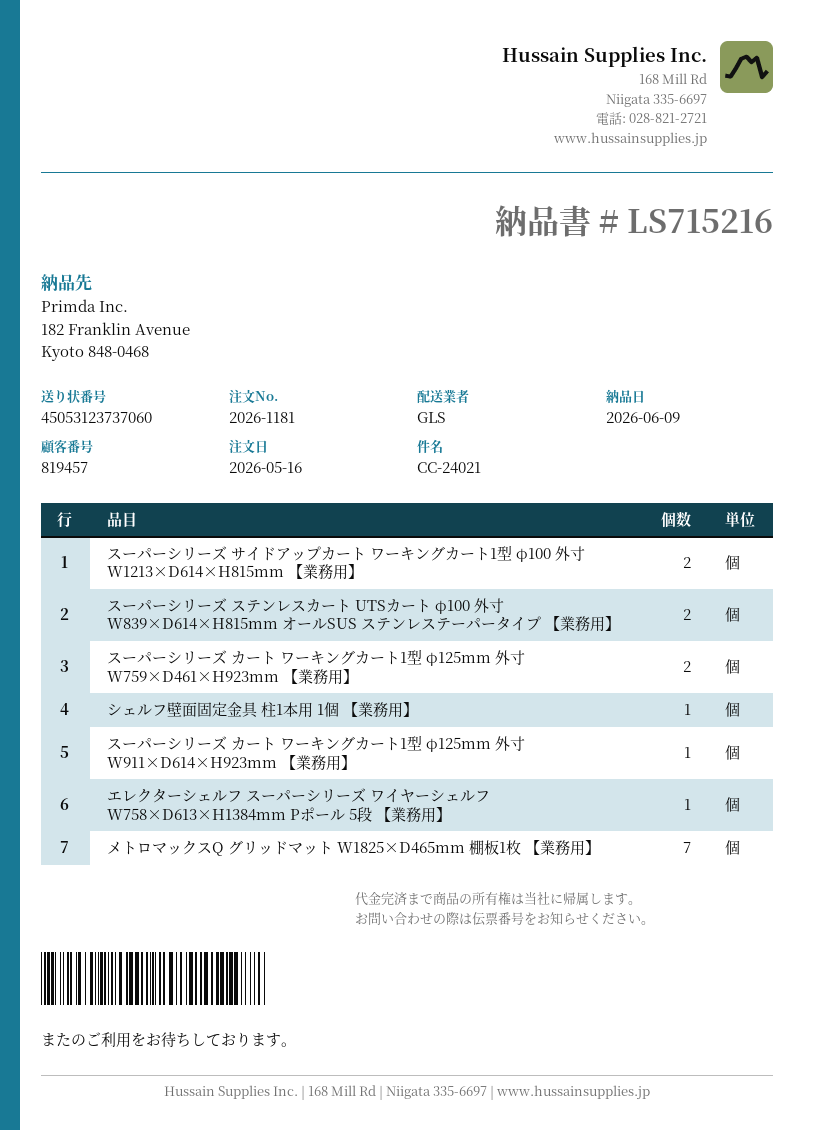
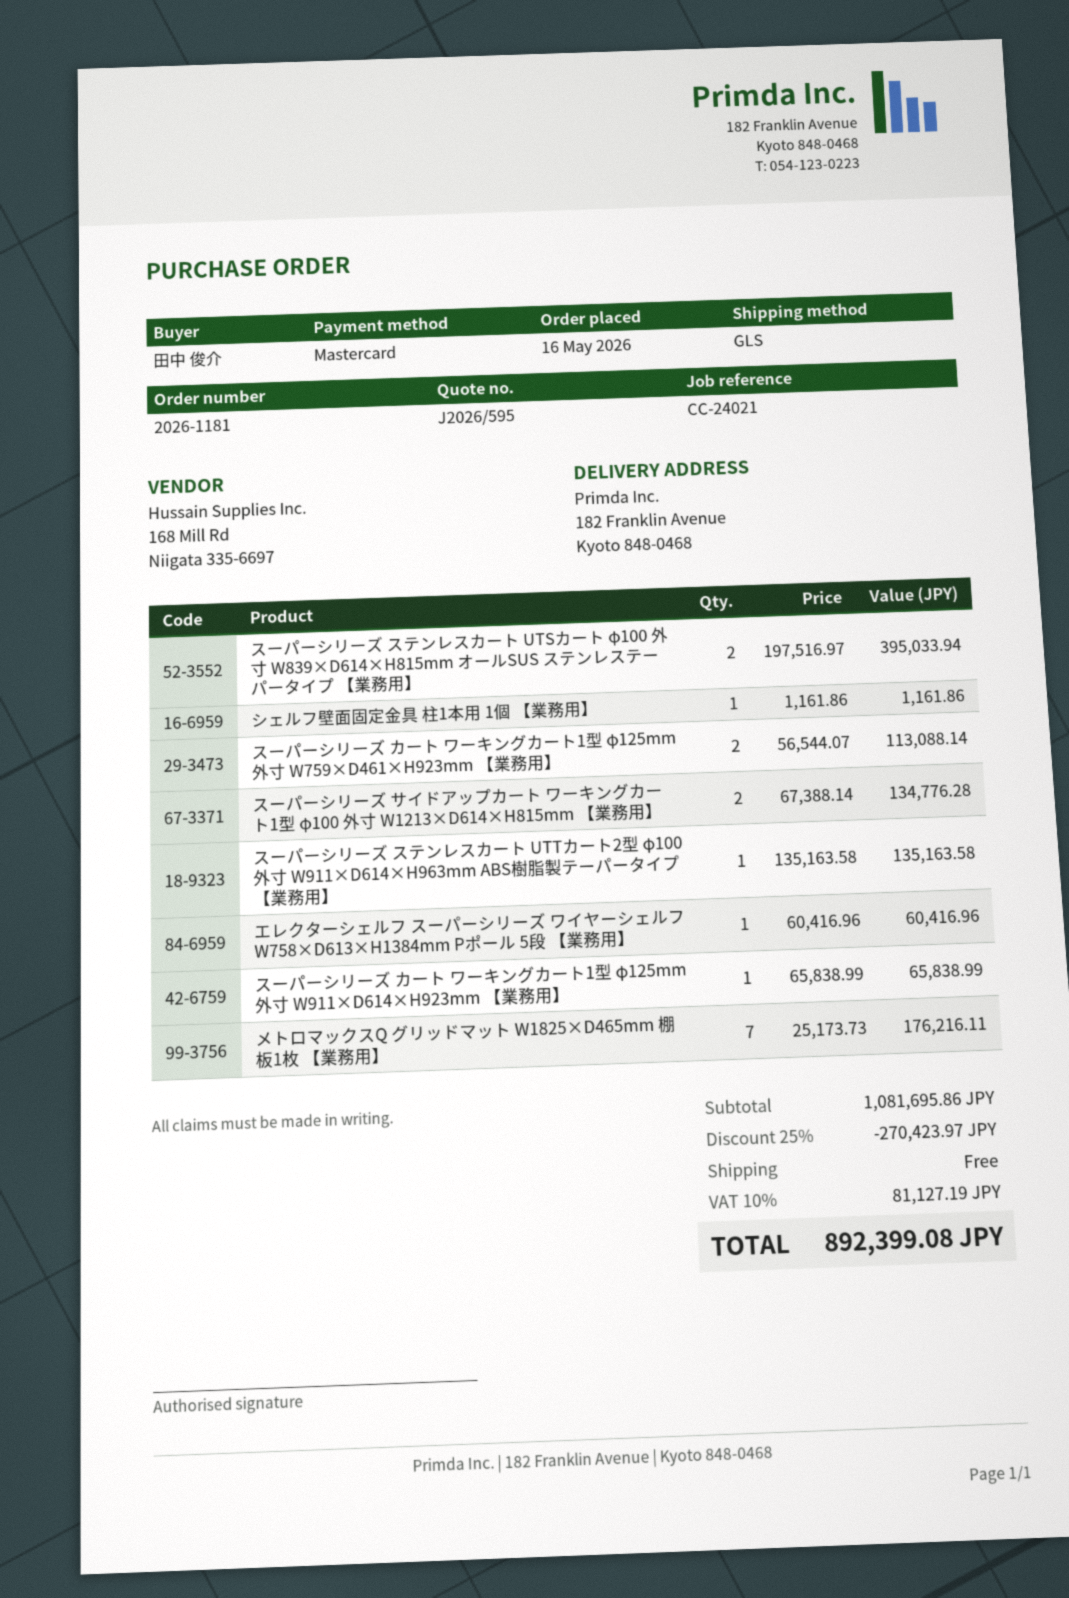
スーパーシリーズ ステンレスカート UTTカート2型 φ100 外寸 W911×D614×H963mm ABS樹脂製テーパータイプ 【業務用】: none -> 1

